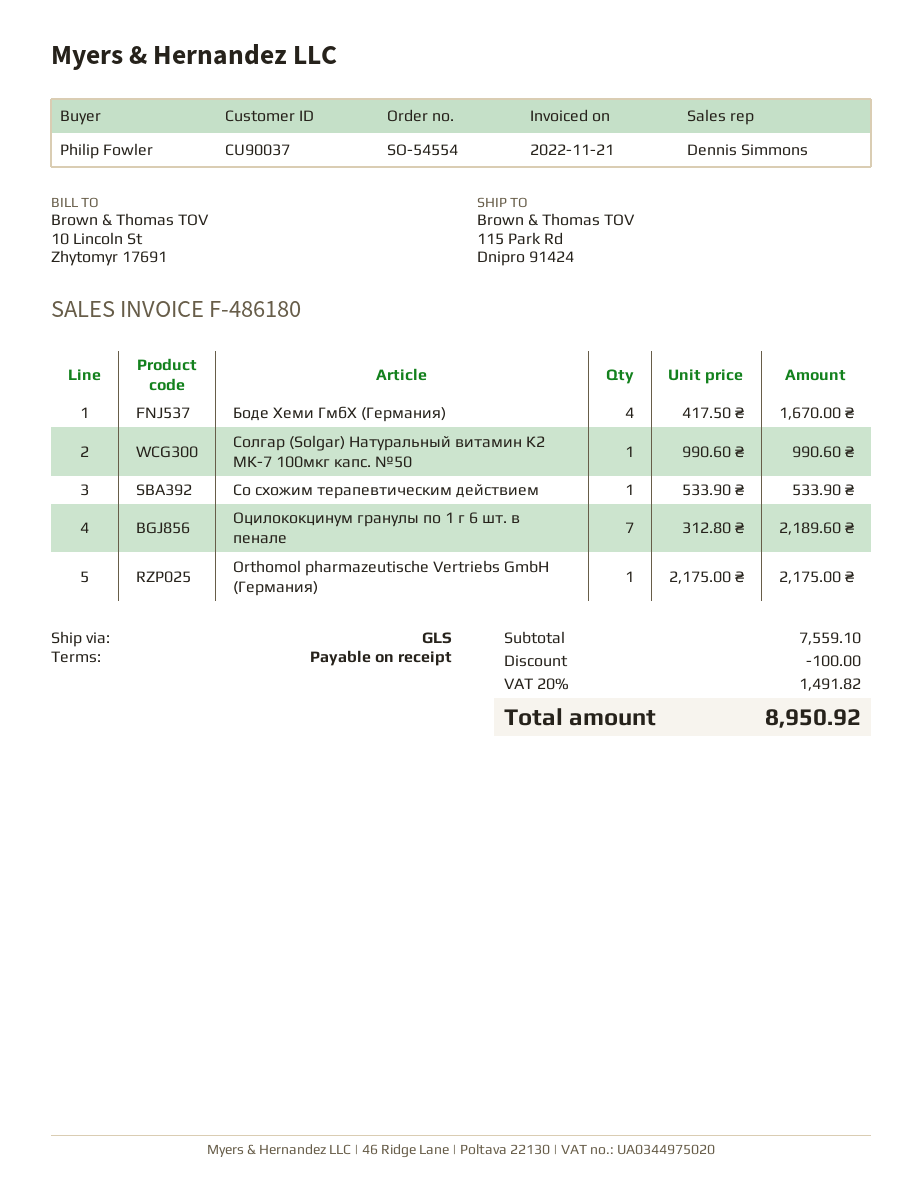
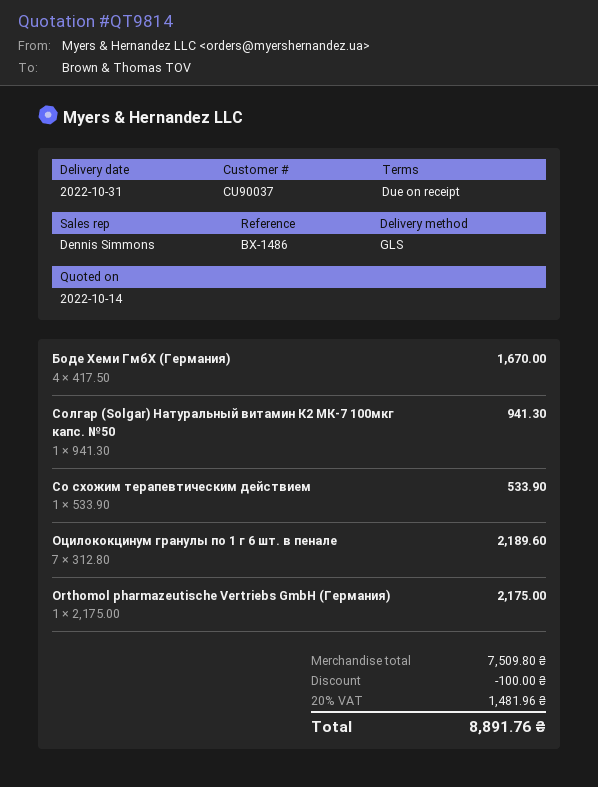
Солгар (Solgar) Натуральный витамин К2 МК-7 100мкг капс. №50: 1 x 990.60 = 990.60 -> 1 x 941.30 = 941.30
subtotal: 7559.10 -> 7509.80
tax: 20% = 1491.82 -> 20% = 1481.96
total: 8950.92 -> 8891.76

